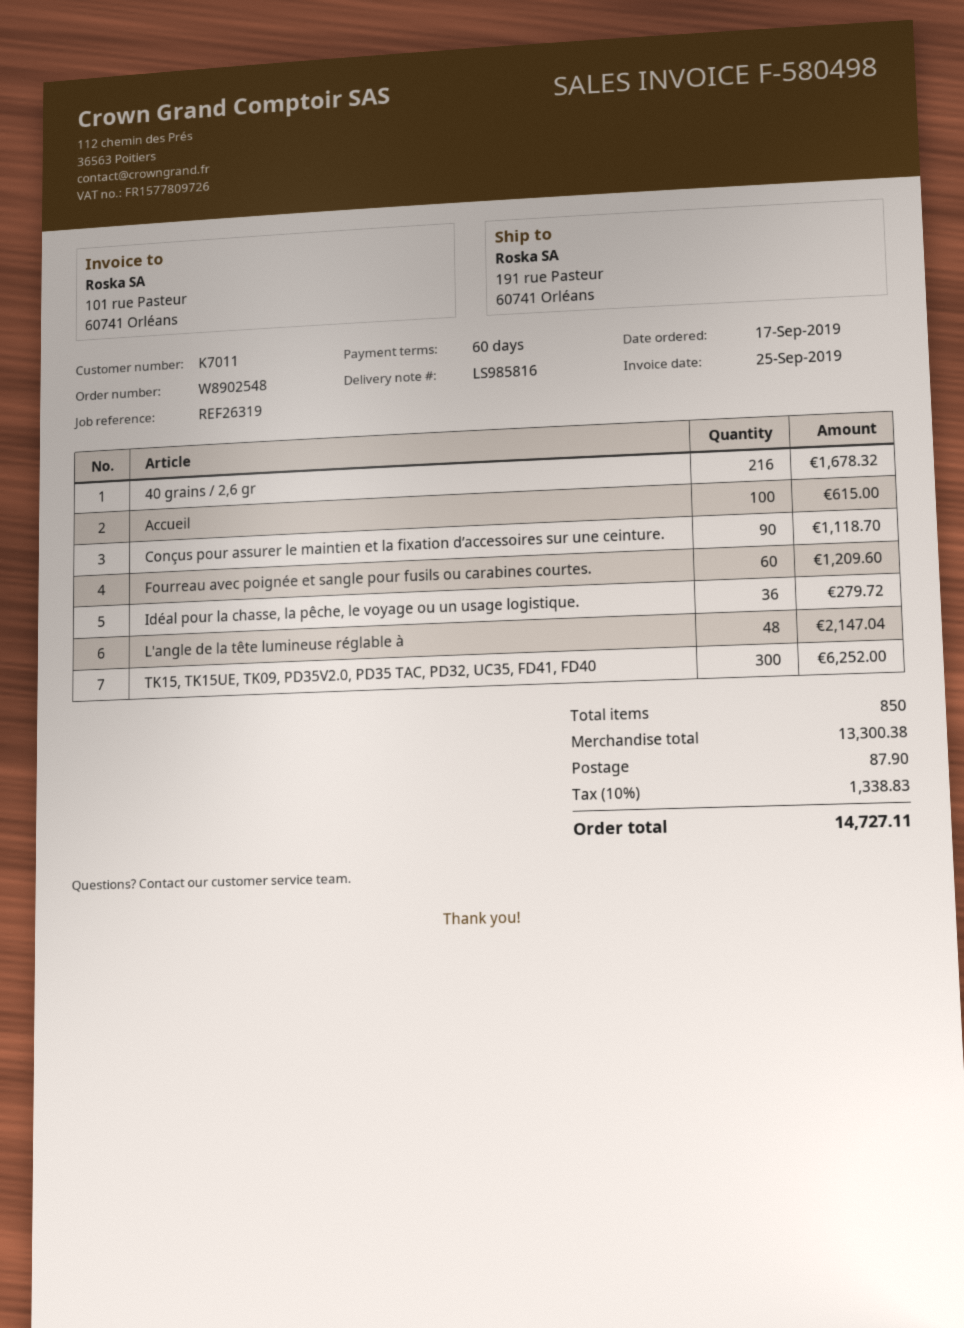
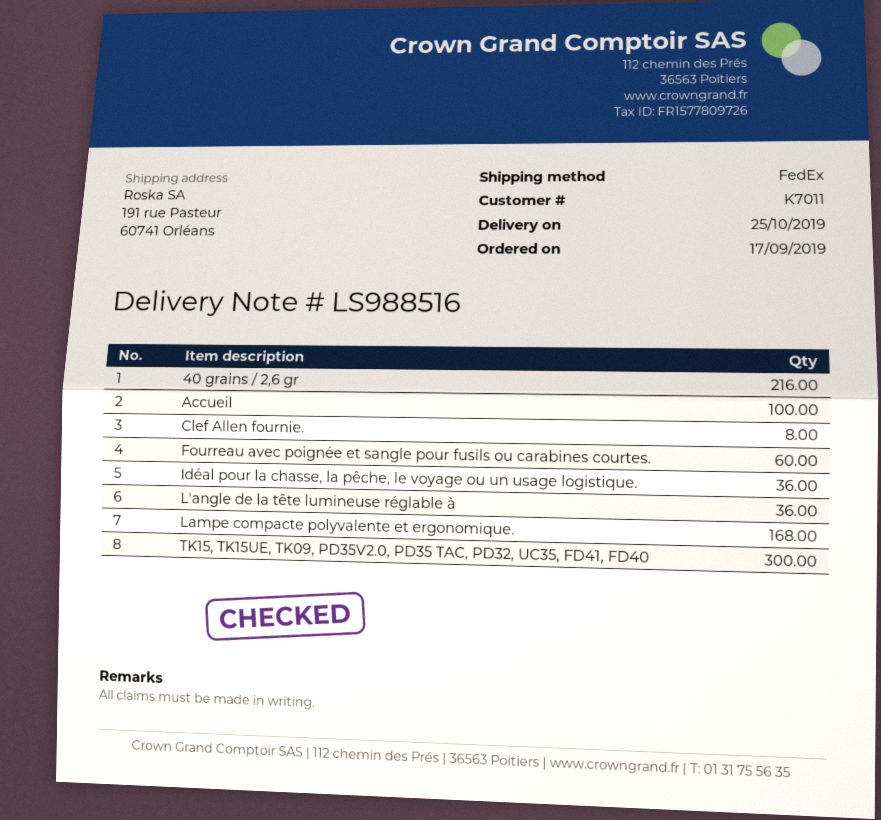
delivery note number: LS985816 -> LS988516
Conçus pour assurer le maintien et la fixation d’accessoires sur une ceinture.: 90 -> none
L'angle de la tête lumineuse réglable à: 48 -> 36
Clef Allen fournie.: none -> 8
Lampe compacte polyvalente et ergonomique.: none -> 168

